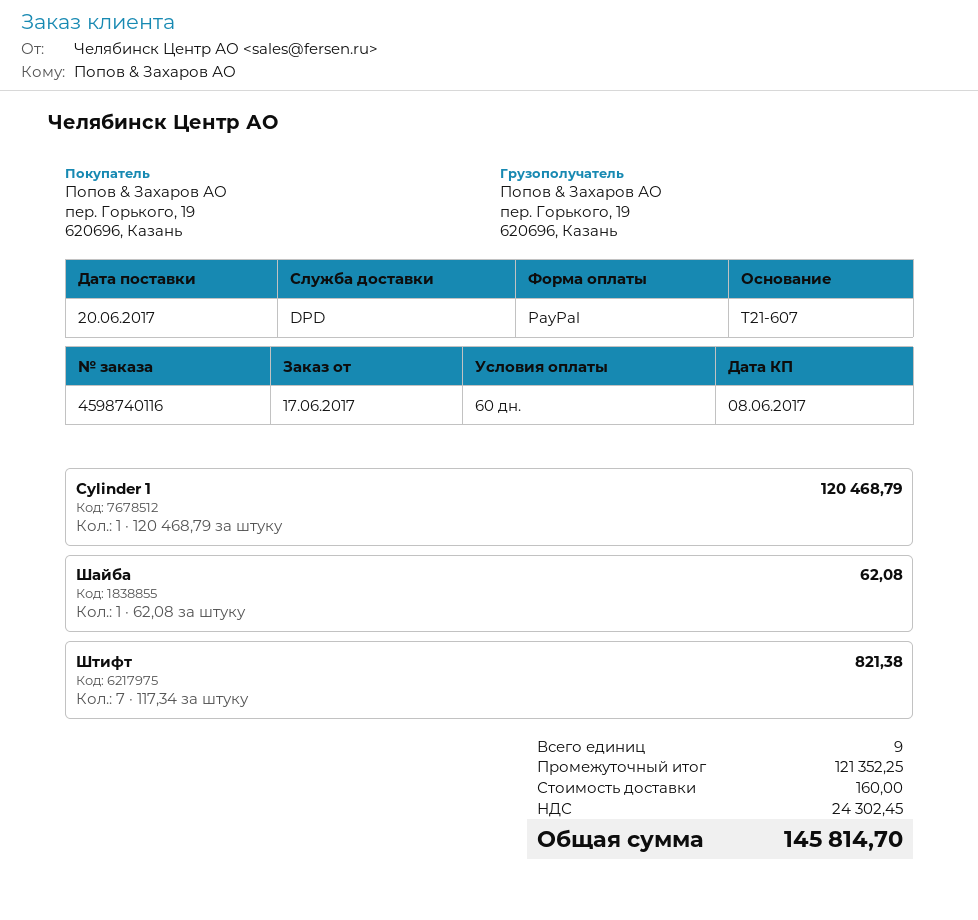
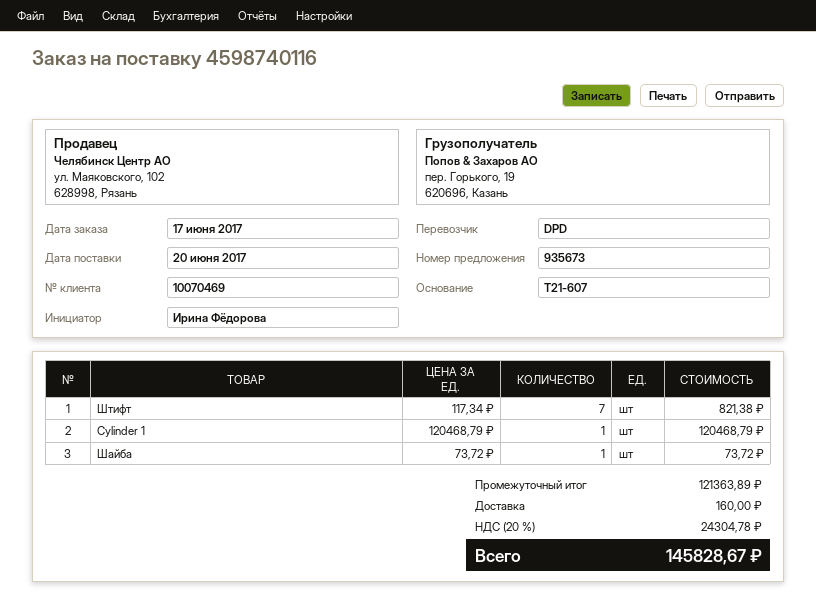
Шайба: 1 x 62.08 = 62.08 -> 1 x 73.72 = 73.72
subtotal: 121352.25 -> 121363.89
tax: 24302.45 -> 24304.78
total: 145814.70 -> 145828.67

